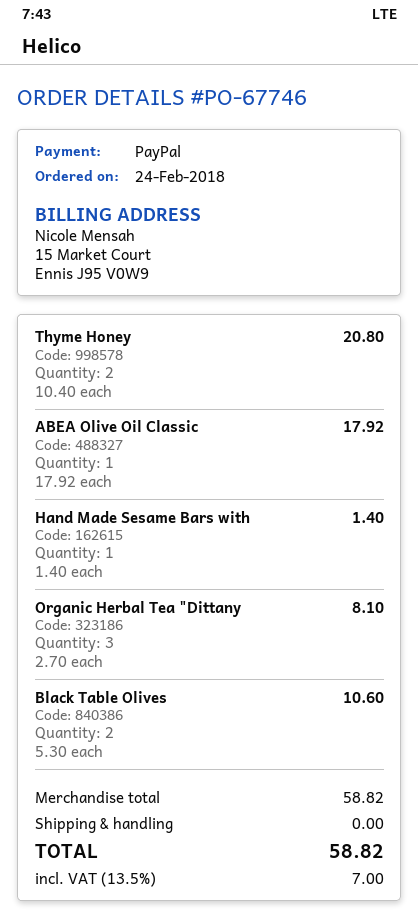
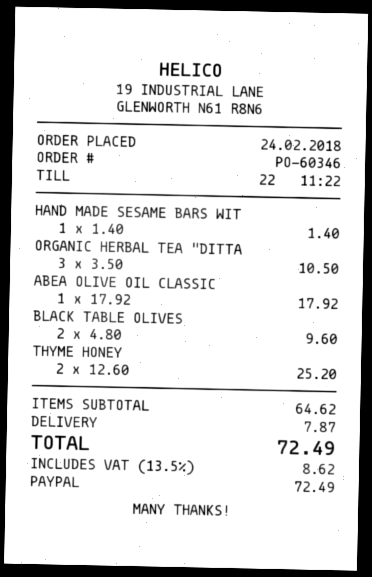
order number: PO-67746 -> PO-60346
Thyme Honey: 2 x 10.40 = 20.80 -> 2 x 12.60 = 25.20
Organic Herbal Tea "Dittany: 3 x 2.70 = 8.10 -> 3 x 3.50 = 10.50
Black Table Olives: 2 x 5.30 = 10.60 -> 2 x 4.80 = 9.60
subtotal: 58.82 -> 64.62
shipping: 0.00 -> 7.87
tax: 13.5% = 7.00 -> 13.5% = 8.62
total: 58.82 -> 72.49

